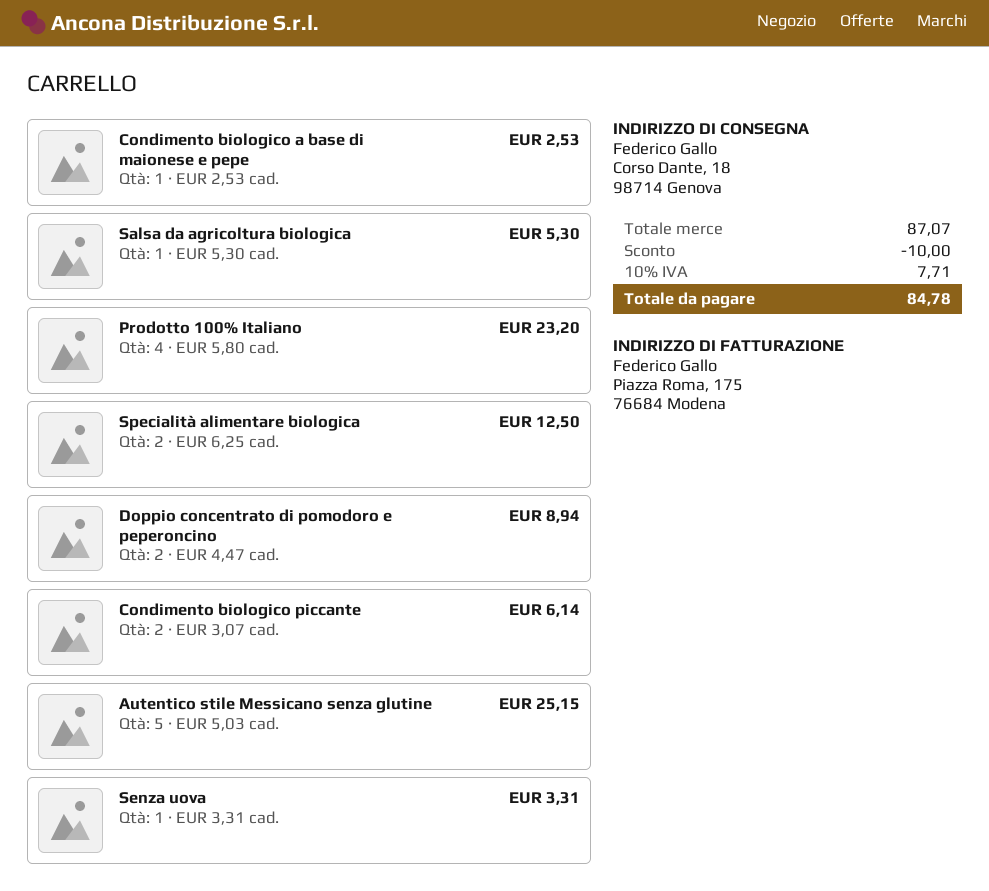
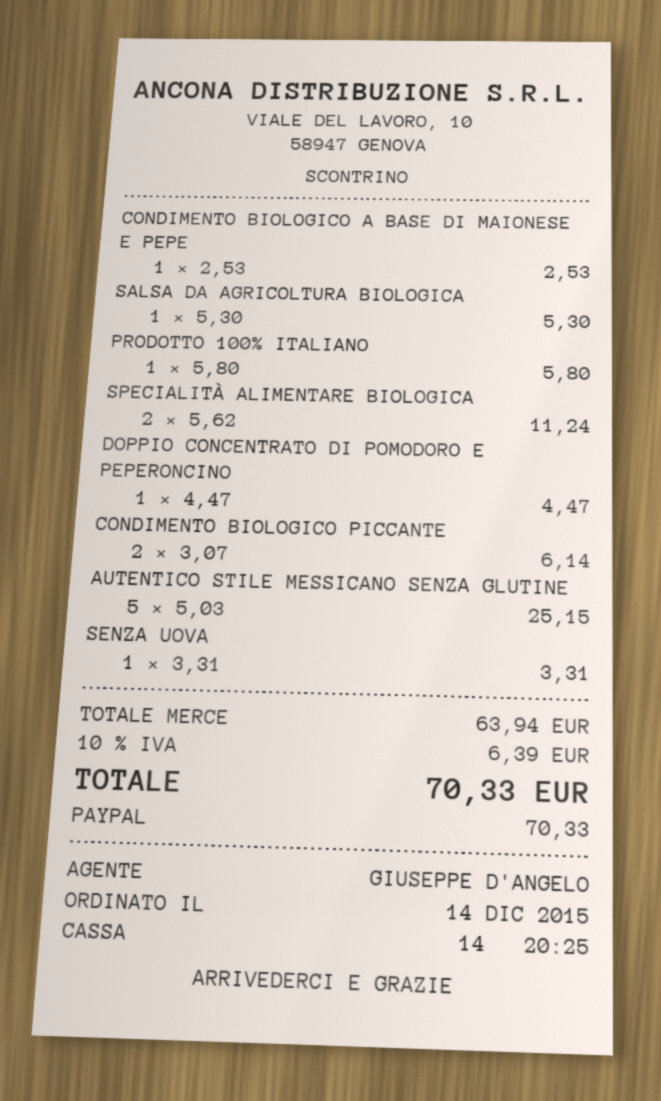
Prodotto 100% Italiano: 4 x 5.80 = 23.20 -> 1 x 5.80 = 5.80
Specialità alimentare biologica: 2 x 6.25 = 12.50 -> 2 x 5.62 = 11.24
Doppio concentrato di pomodoro e peperoncino: 2 x 4.47 = 8.94 -> 1 x 4.47 = 4.47
subtotal: 87.07 -> 63.94
discount: 10.00 -> none
tax: 10% = 7.71 -> 10% = 6.39
total: 84.78 -> 70.33

